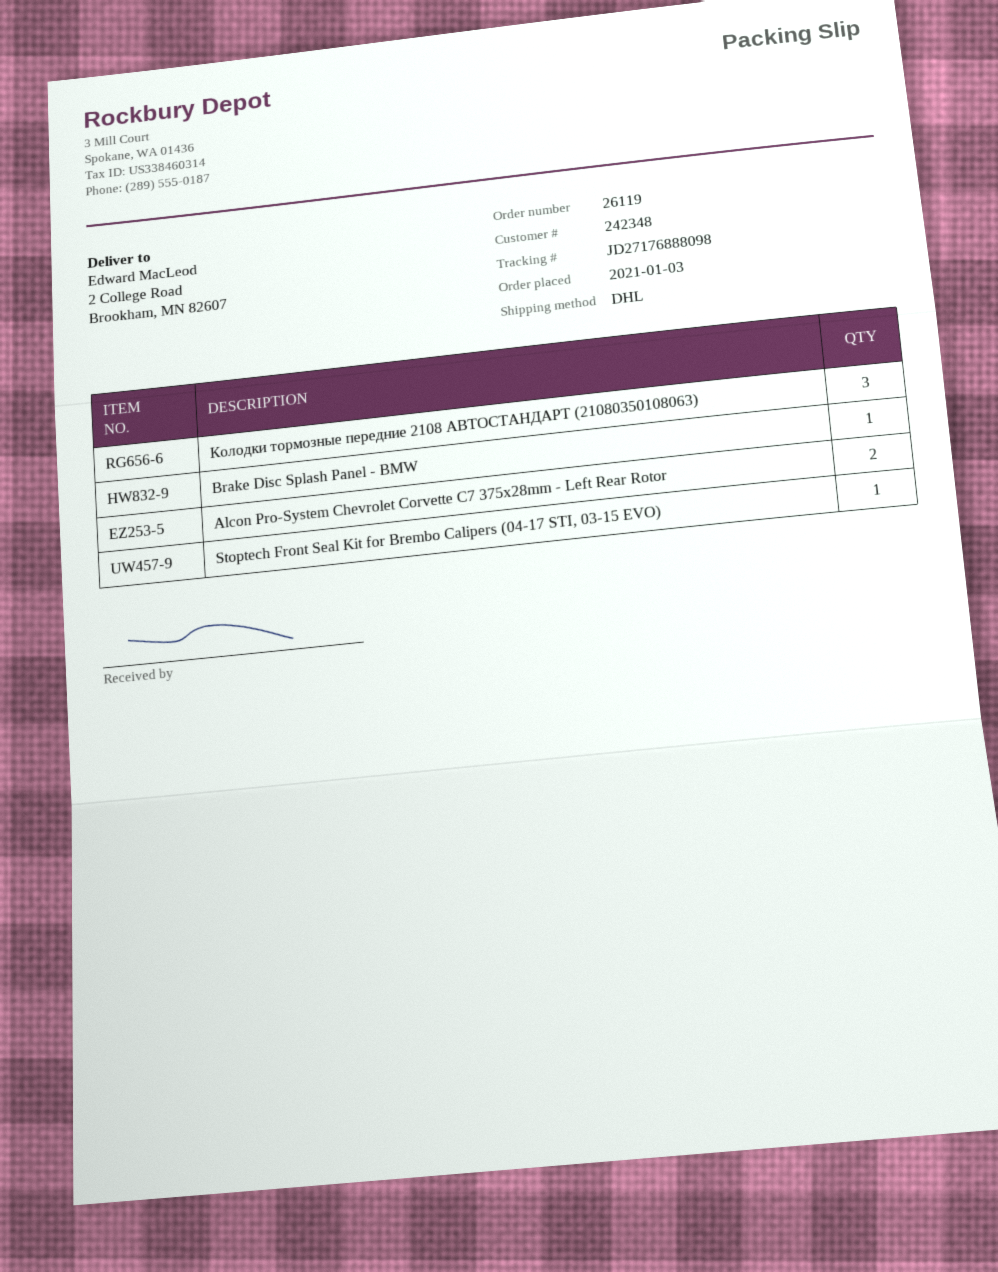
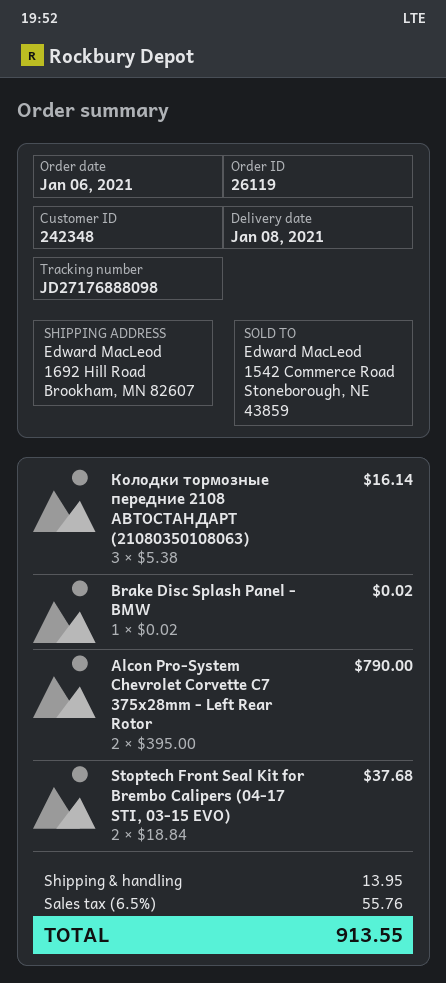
order date: 2021-01-03 -> 2021-01-06
ship to: 2 College Road, Brookham, MN 82607 -> 1692 Hill Road, Brookham, MN 82607
Stoptech Front Seal Kit for Brembo Calipers (04-17 STI, 03-15 EVO): 1 -> 2

